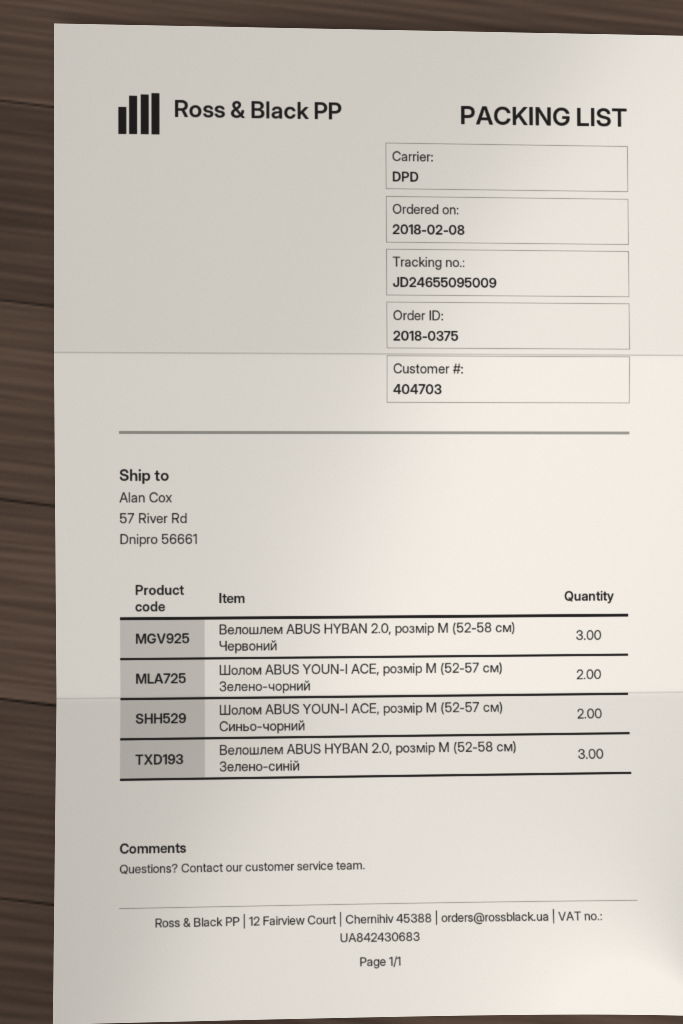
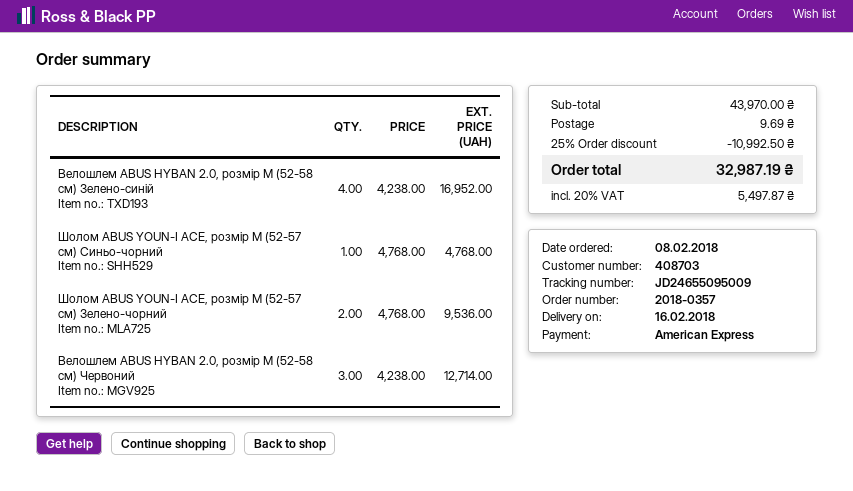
order number: 2018-0375 -> 2018-0357
customer number: 404703 -> 408703
Шолом ABUS YOUN-I ACE, розмір М (52-57 см) Синьо-чорний: 2 -> 1
Велошлем ABUS HYBAN 2.0, розмір М (52-58 см) Зелено-синій: 3 -> 4

